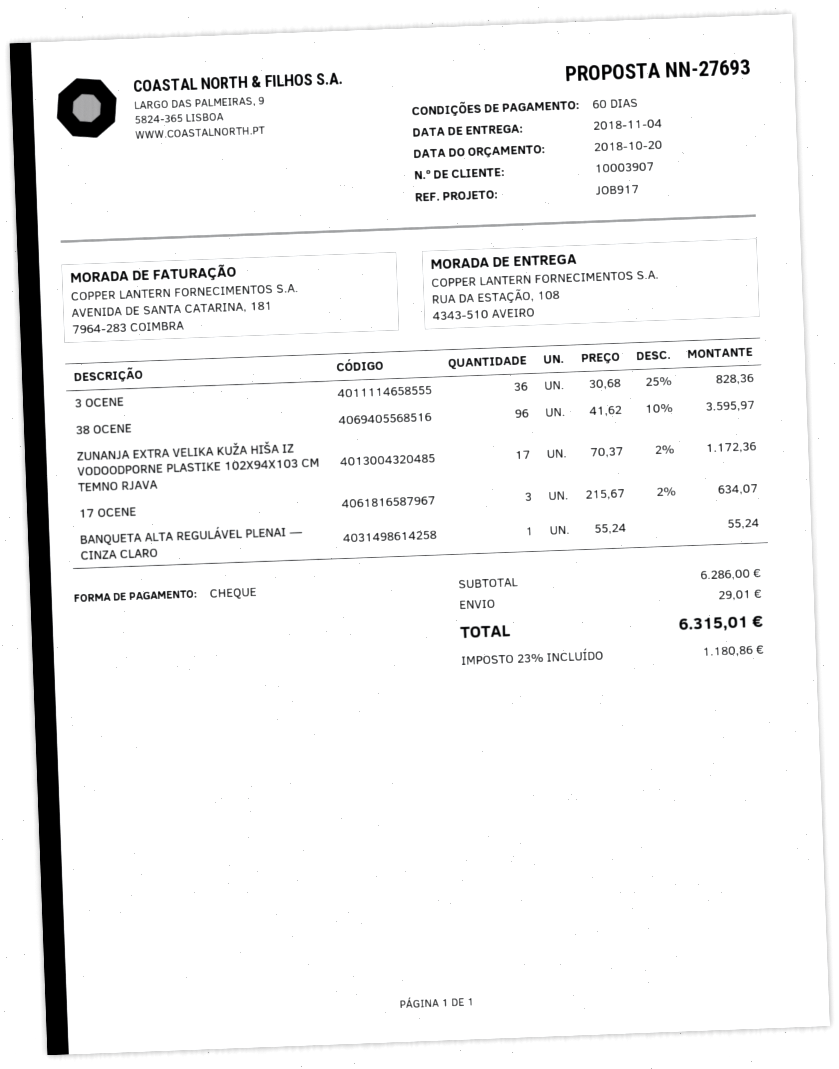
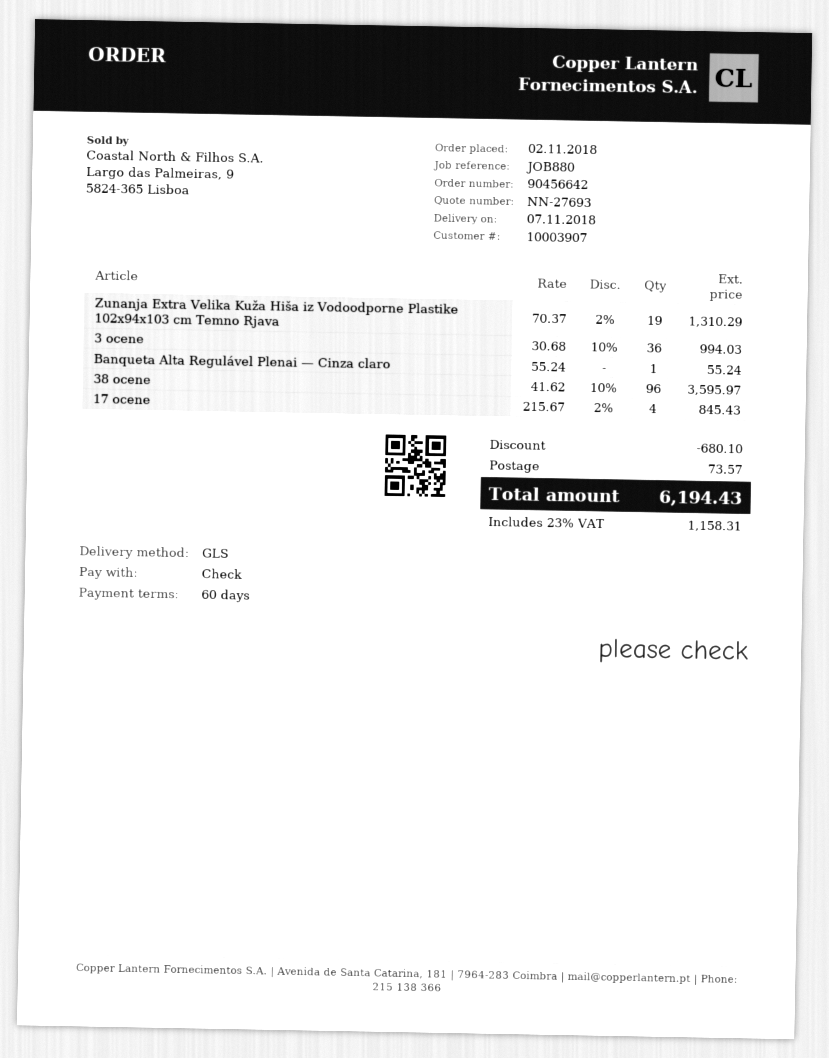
delivery date: 2018-11-04 -> 2018-11-07
reference: JOB917 -> JOB880
3 OCENE: 36 x 30.68 - 25% = 828.36 -> 36 x 30.68 - 10% = 994.03
ZUNANJA EXTRA VELIKA KUŽA HIŠA IZ VODOODPORNE PLASTIKE 102X94X103 CM TEMNO RJAVA: 17 x 70.37 - 2% = 1172.36 -> 19 x 70.37 - 2% = 1310.29
17 OCENE: 3 x 215.67 - 2% = 634.07 -> 4 x 215.67 - 2% = 845.43
discount: none -> 680.10
shipping: 29.01 -> 73.57
tax: 23% = 1180.86 -> 23% = 1158.31
total: 6315.01 -> 6194.43

